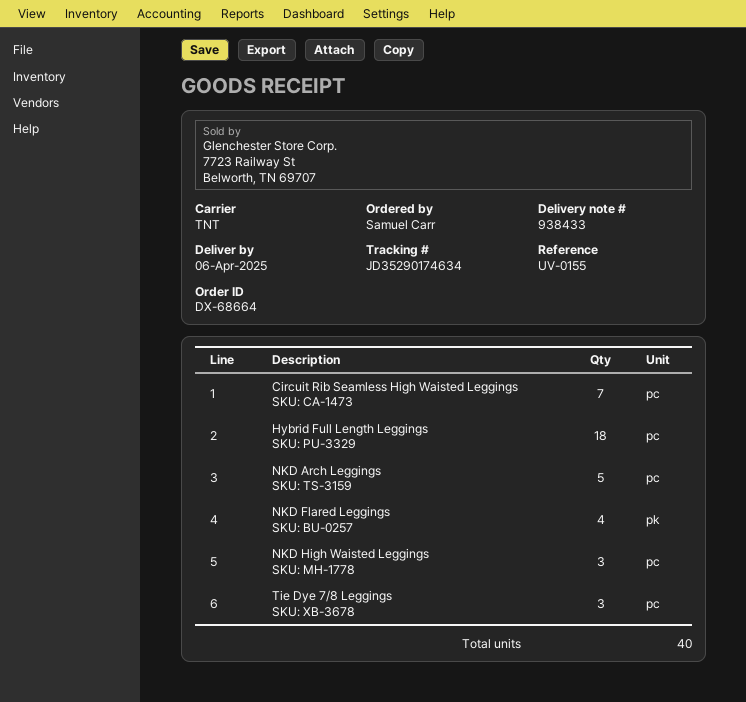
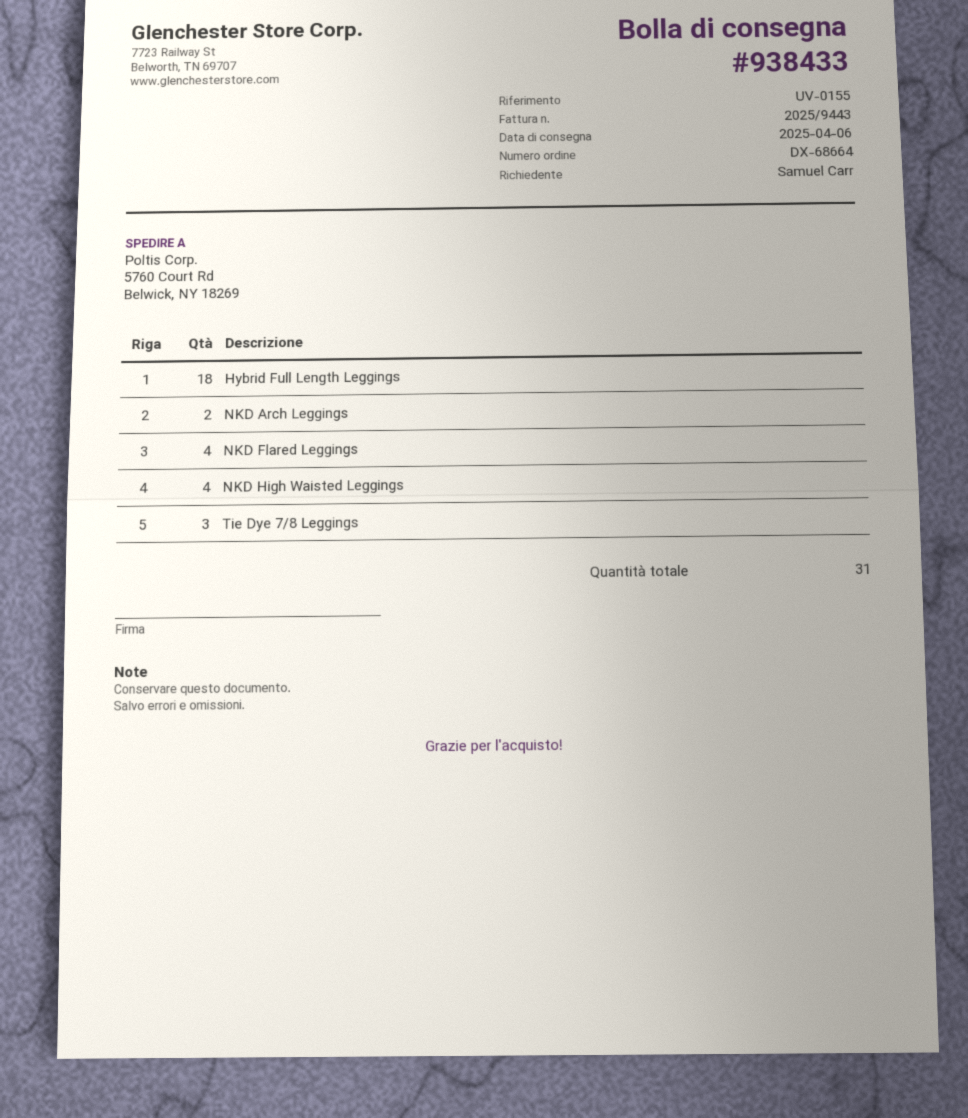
Circuit Rib Seamless High Waisted Leggings: 7 -> none
NKD Arch Leggings: 5 -> 2
NKD High Waisted Leggings: 3 -> 4
total quantity: 40 -> 31

